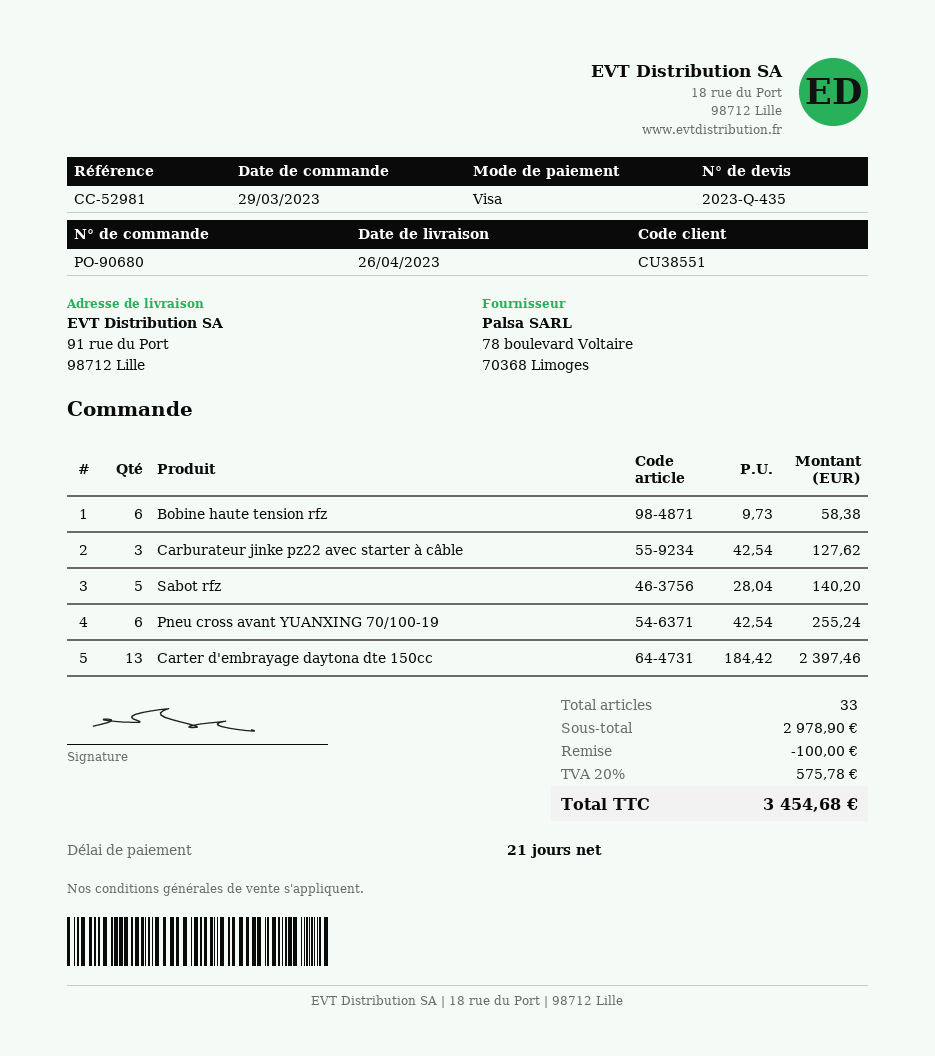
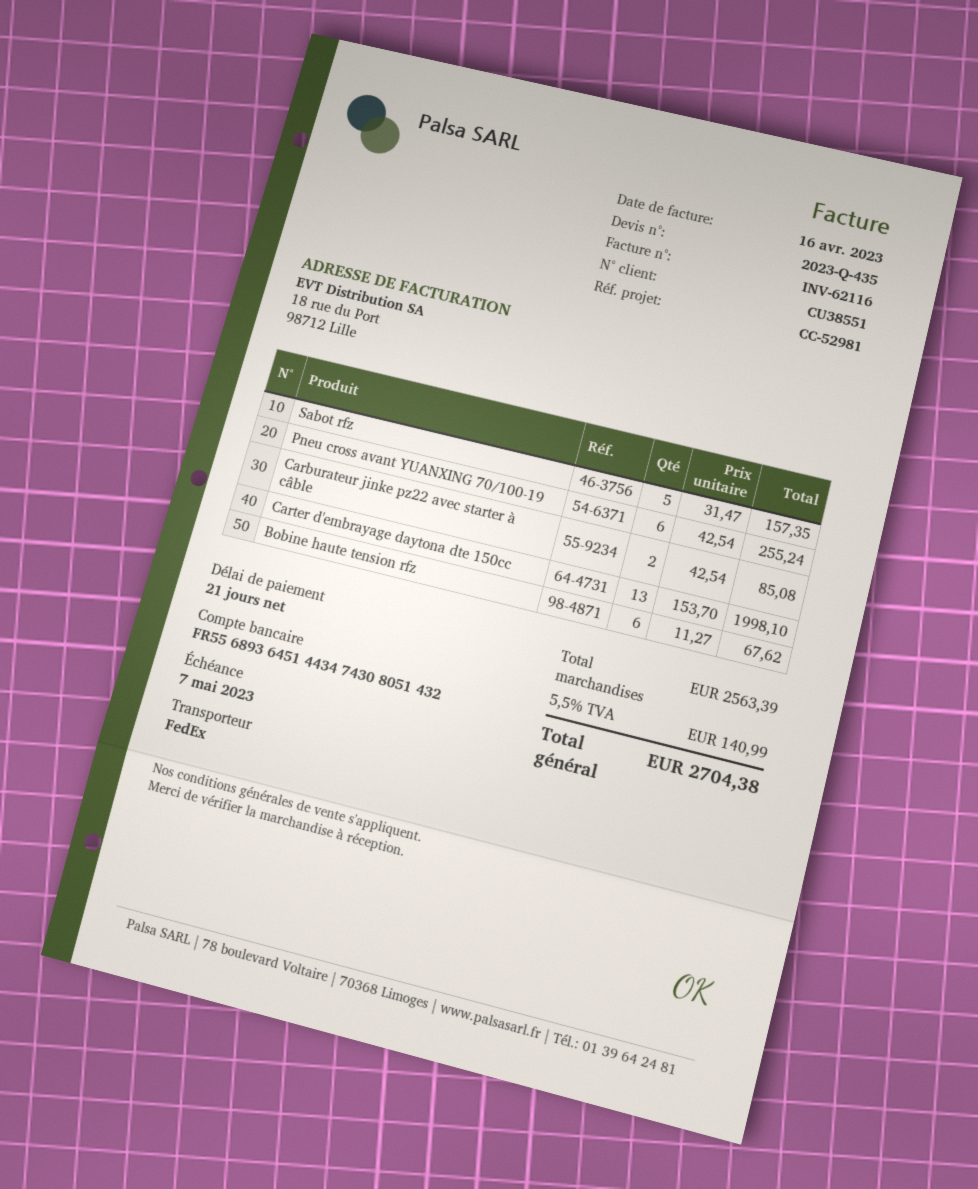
Bobine haute tension rfz: 6 x 9.73 = 58.38 -> 6 x 11.27 = 67.62
Carburateur jinke pz22 avec starter à câble: 3 x 42.54 = 127.62 -> 2 x 42.54 = 85.08
Sabot rfz: 5 x 28.04 = 140.20 -> 5 x 31.47 = 157.35
Carter d'embrayage daytona dte 150cc: 13 x 184.42 = 2397.46 -> 13 x 153.70 = 1998.10
subtotal: 2978.90 -> 2563.39
discount: 100.00 -> none
tax: 20% = 575.78 -> 5.5% = 140.99
total: 3454.68 -> 2704.38

